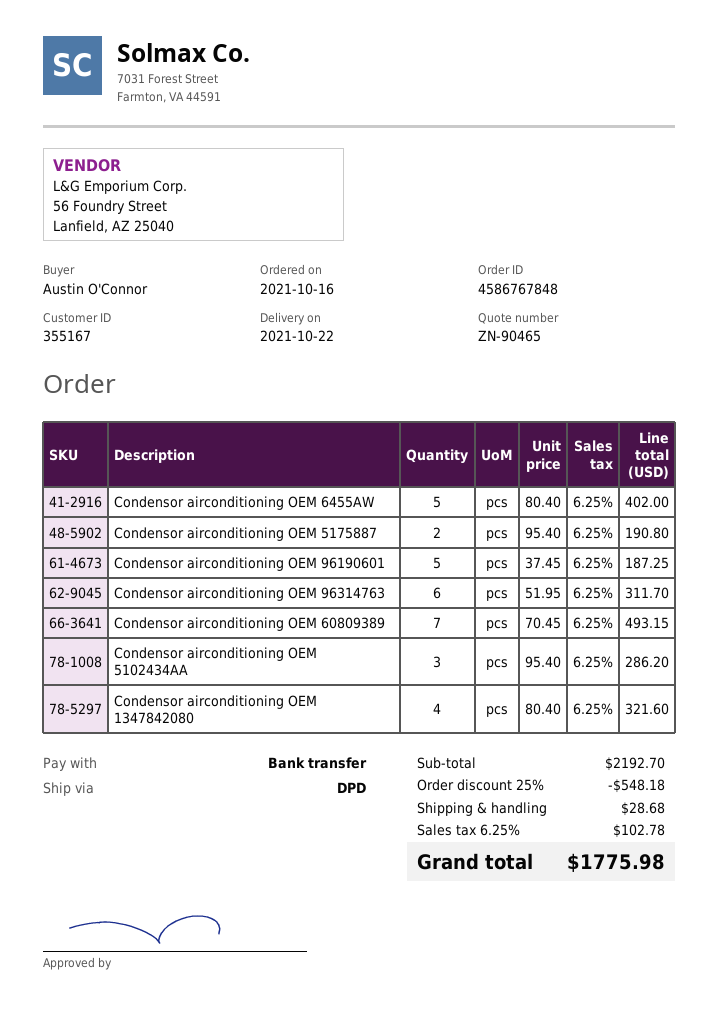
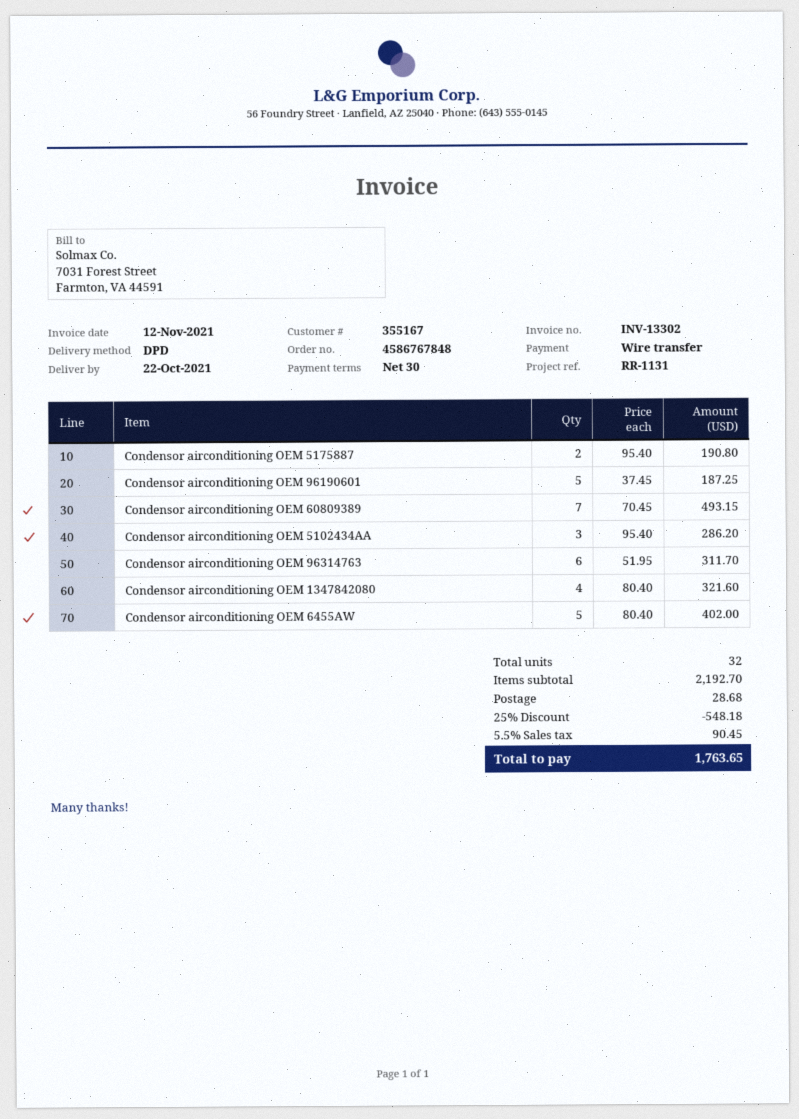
tax: 6.25% = 102.78 -> 5.5% = 90.45
total: 1775.98 -> 1763.65

